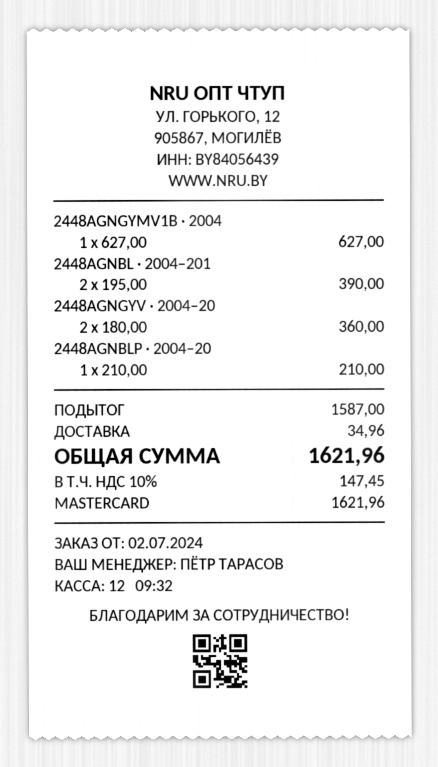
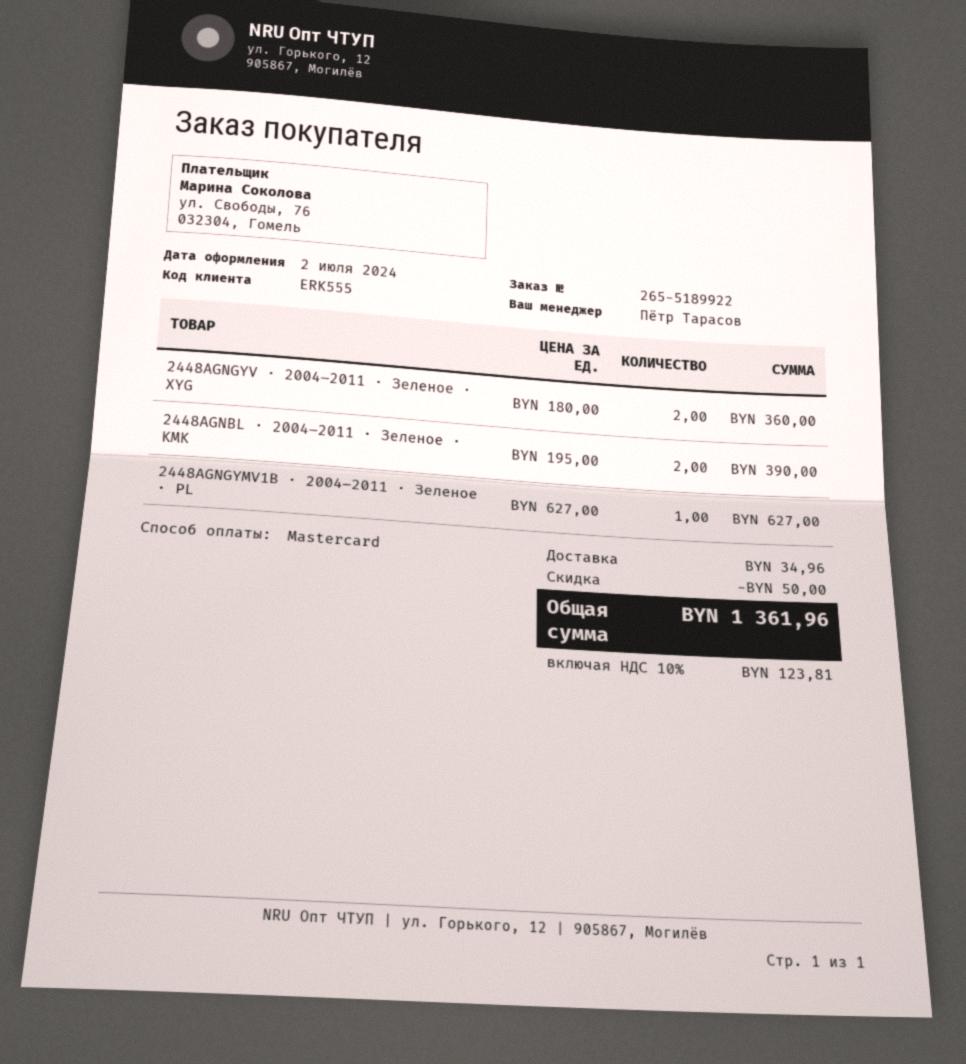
2448AGNBLP · 2004–20: 1 x 210.00 = 210.00 -> none
discount: none -> 50.00
tax: 10% = 147.45 -> 10% = 123.81
total: 1621.96 -> 1361.96

